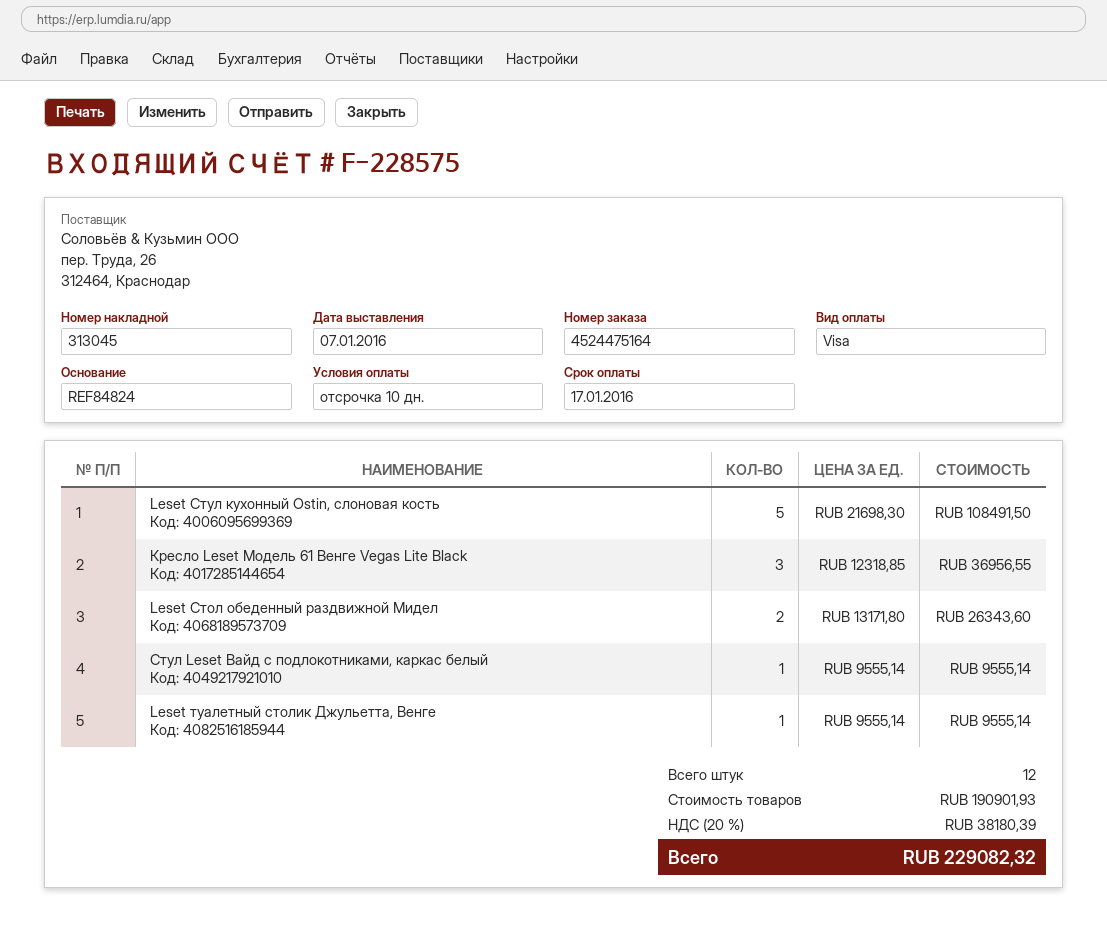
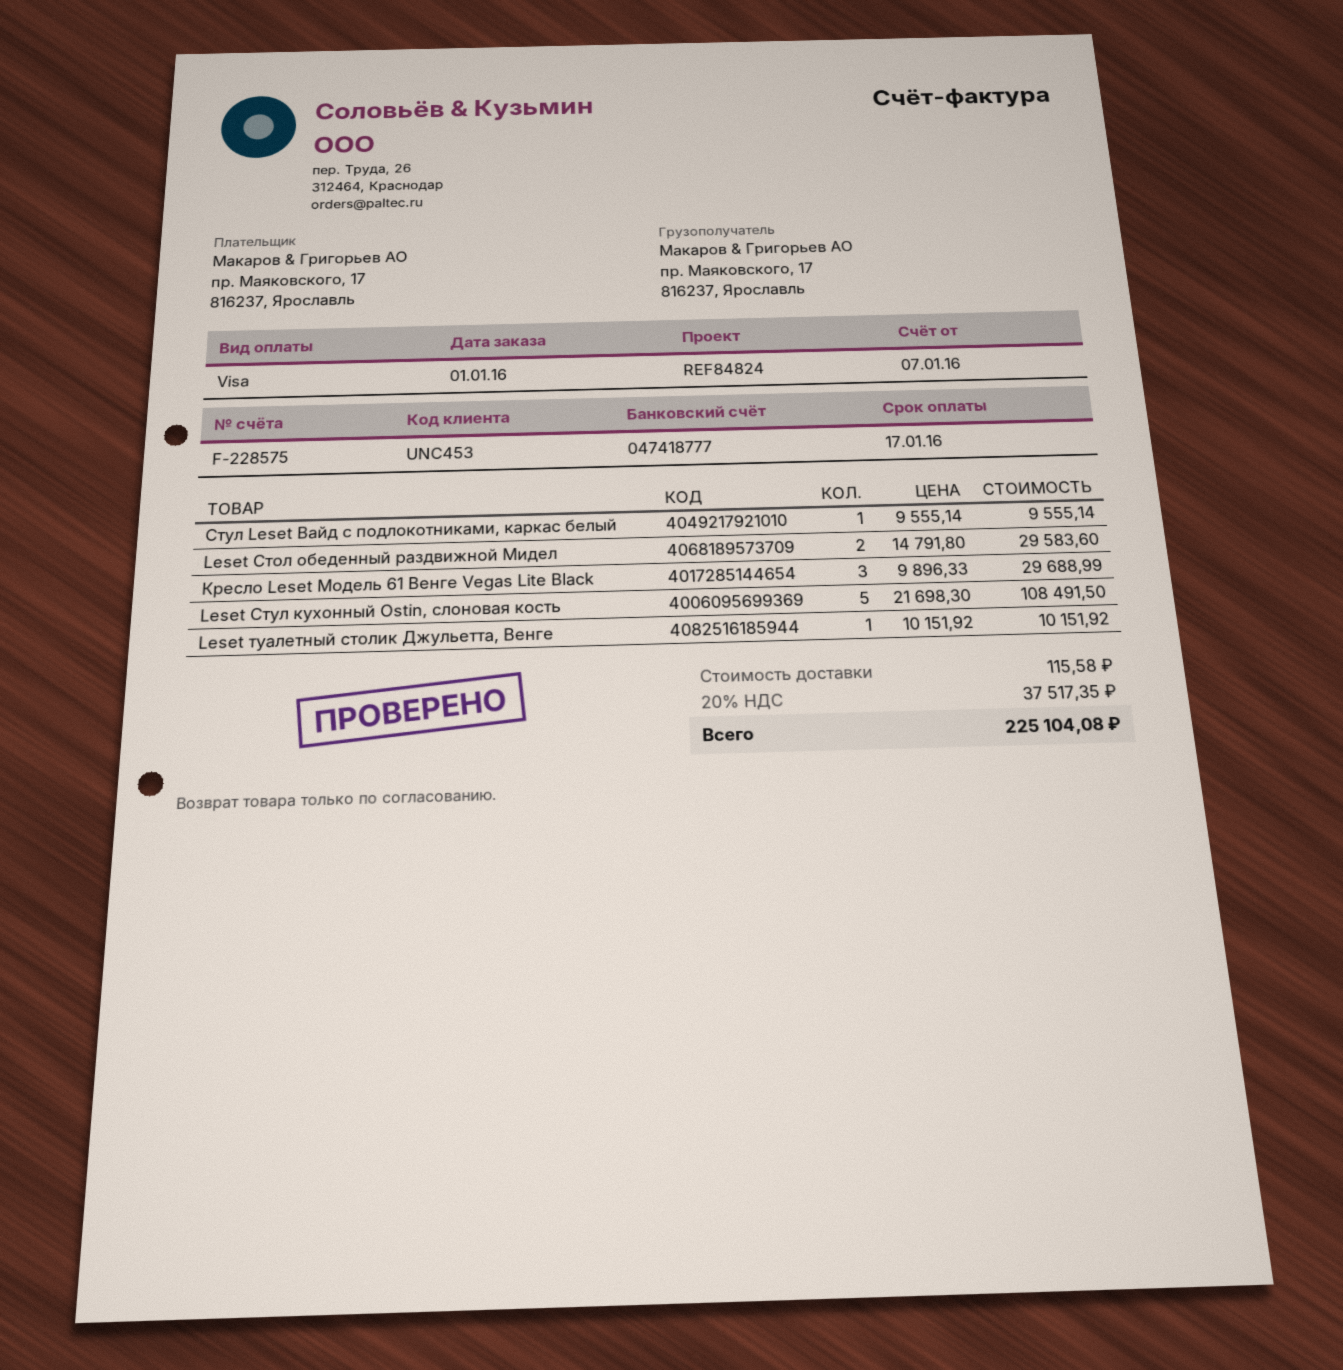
Кресло Leset Модель 61 Венге Vegas Lite Black: 3 x 12318.85 = 36956.55 -> 3 x 9896.33 = 29688.99
Leset Стол обеденный раздвижной Мидел: 2 x 13171.80 = 26343.60 -> 2 x 14791.80 = 29583.60
Leset туалетный столик Джульетта, Венге: 1 x 9555.14 = 9555.14 -> 1 x 10151.92 = 10151.92
shipping: none -> 115.58
tax: 20% = 38180.39 -> 20% = 37517.35
total: 229082.32 -> 225104.08

